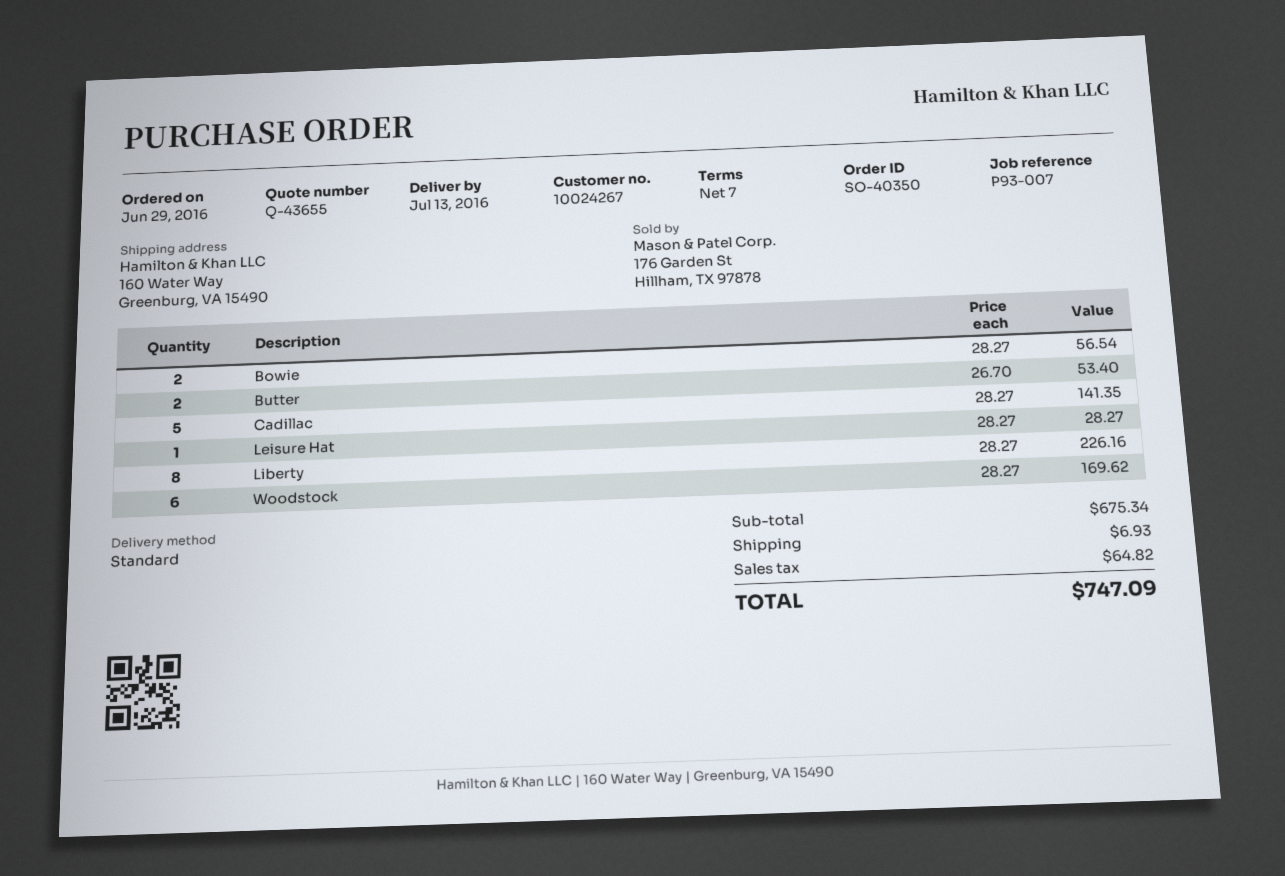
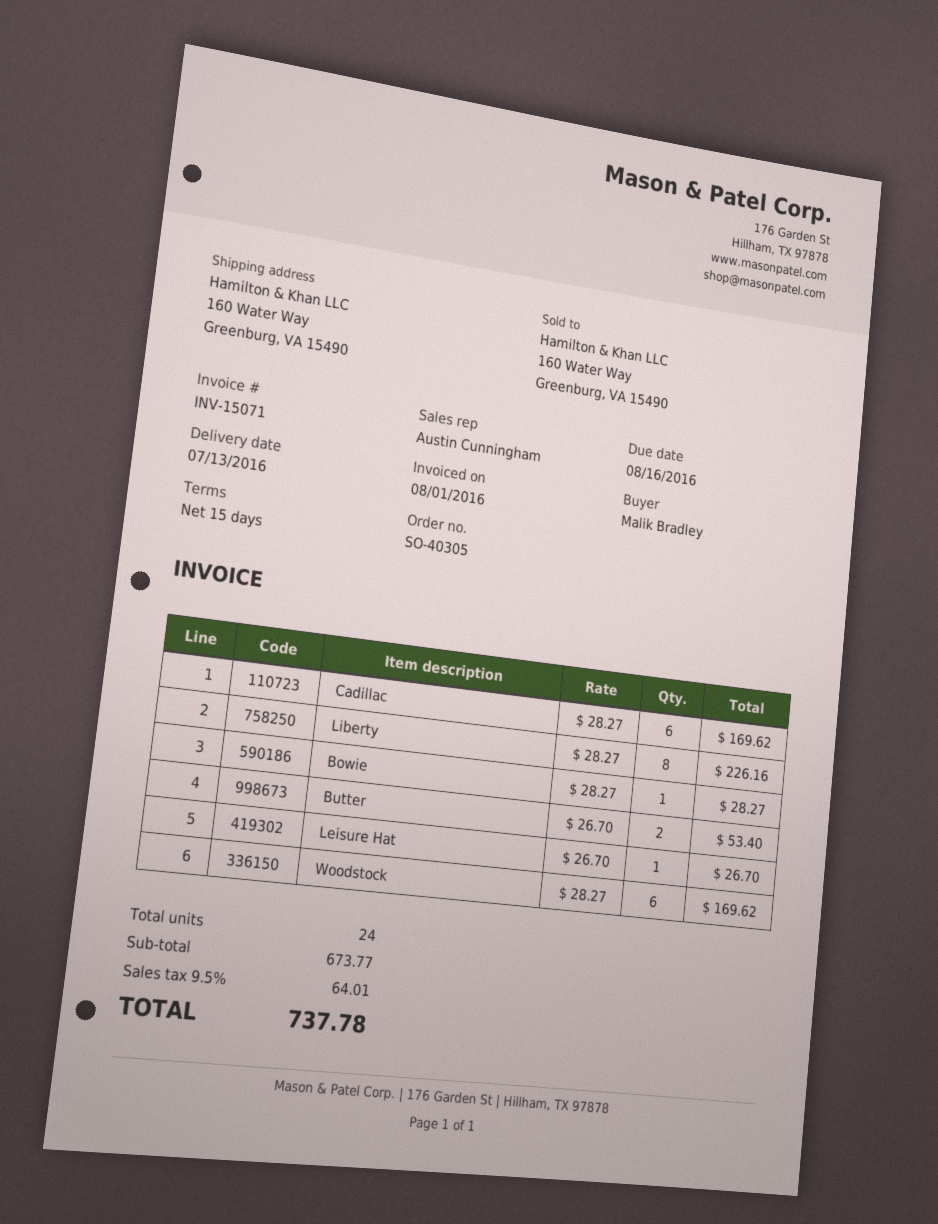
order number: SO-40350 -> SO-40305
payment terms: 7 days -> 15 days
Bowie: 2 x 28.27 = 56.54 -> 1 x 28.27 = 28.27
Cadillac: 5 x 28.27 = 141.35 -> 6 x 28.27 = 169.62
Leisure Hat: 1 x 28.27 = 28.27 -> 1 x 26.70 = 26.70
subtotal: 675.34 -> 673.77
shipping: 6.93 -> none
tax: 64.82 -> 64.01
total: 747.09 -> 737.78

